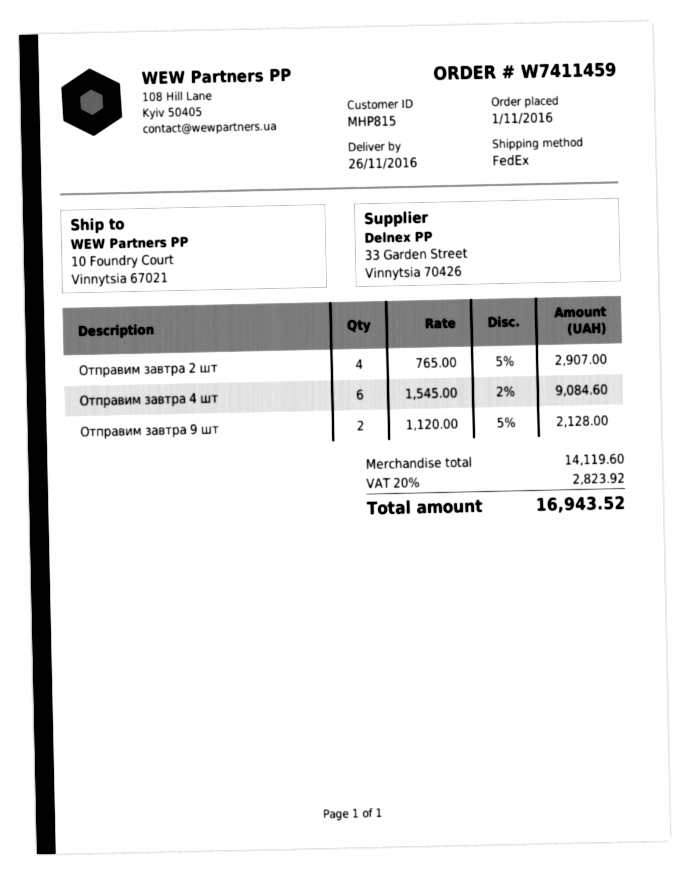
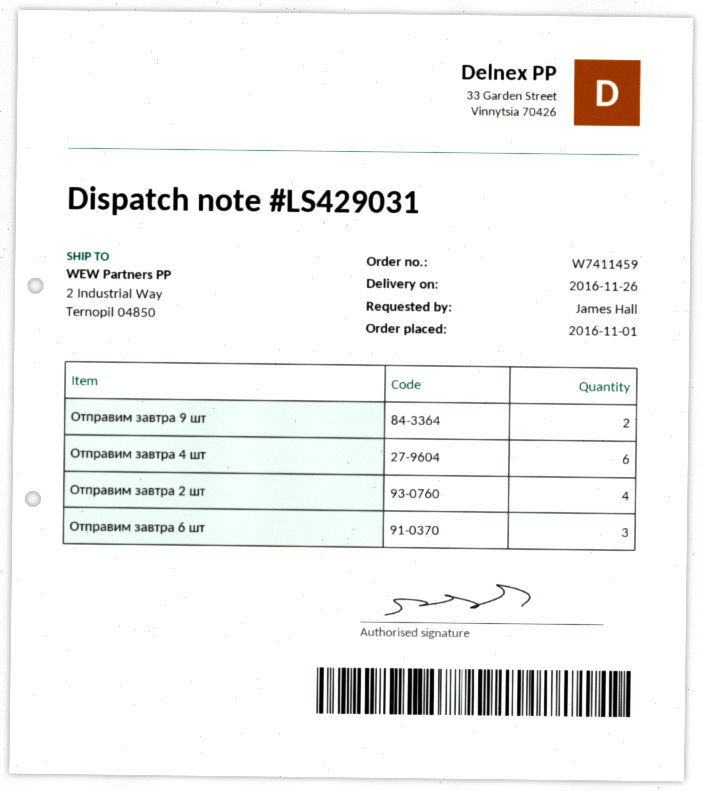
ship to: 10 Foundry Court, Vinnytsia 67021 -> 2 Industrial Way, Ternopil 04850
Отправим завтра 6 шт: none -> 3

